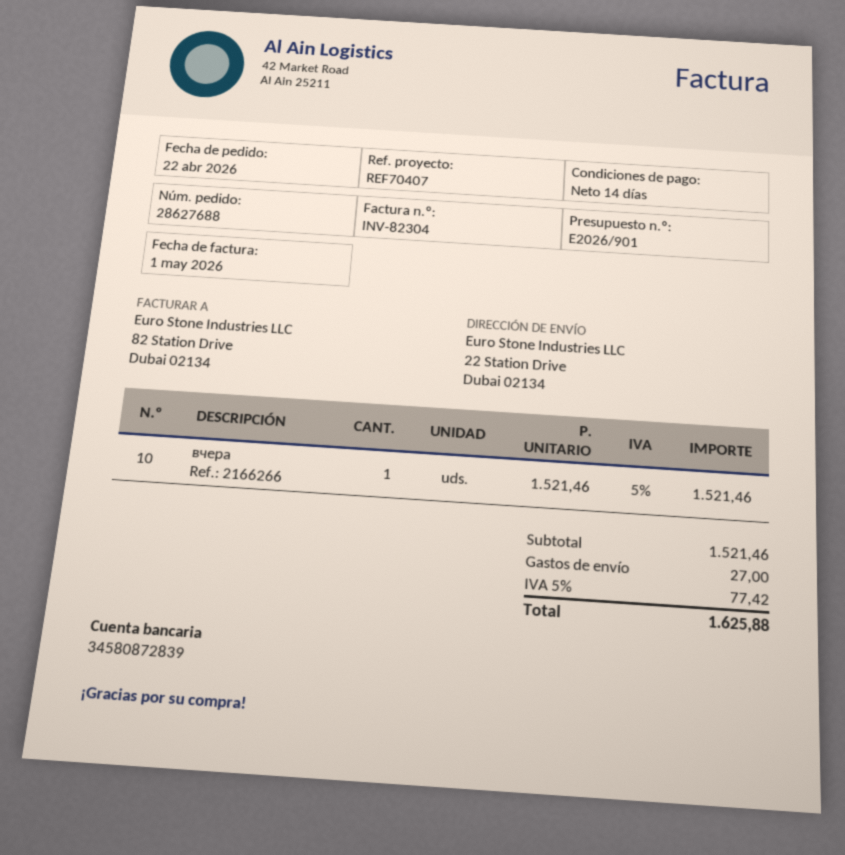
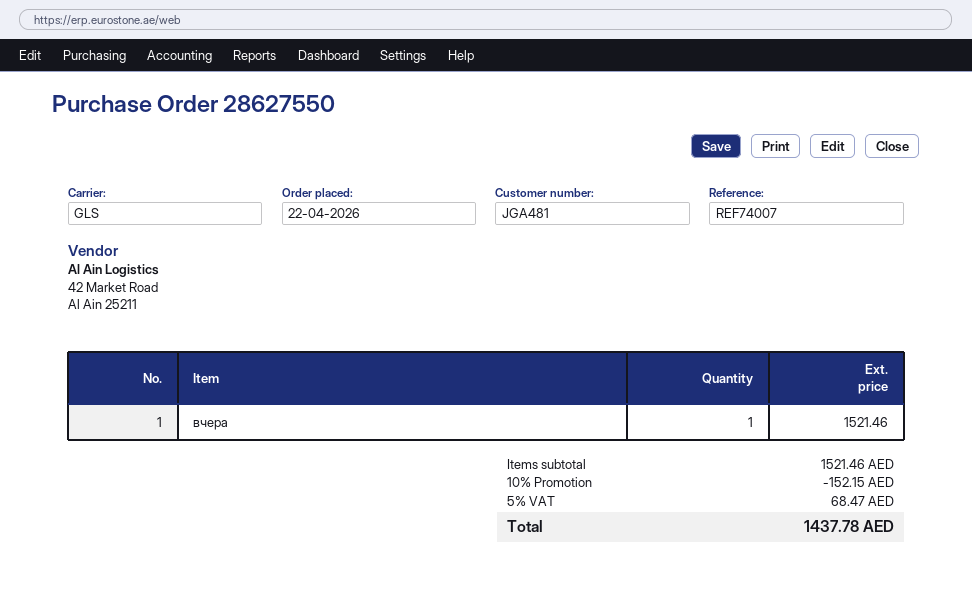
order number: 28627688 -> 28627550
reference: REF70407 -> REF74007
discount: none -> 10% = 152.15
shipping: 27.00 -> none
tax: 5% = 77.42 -> 5% = 68.47
total: 1625.88 -> 1437.78

